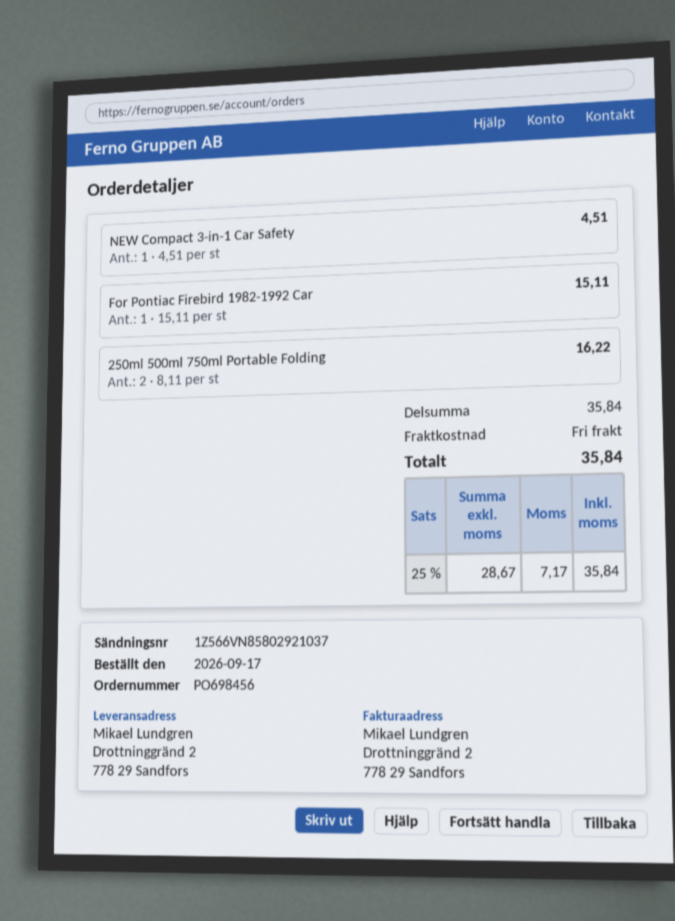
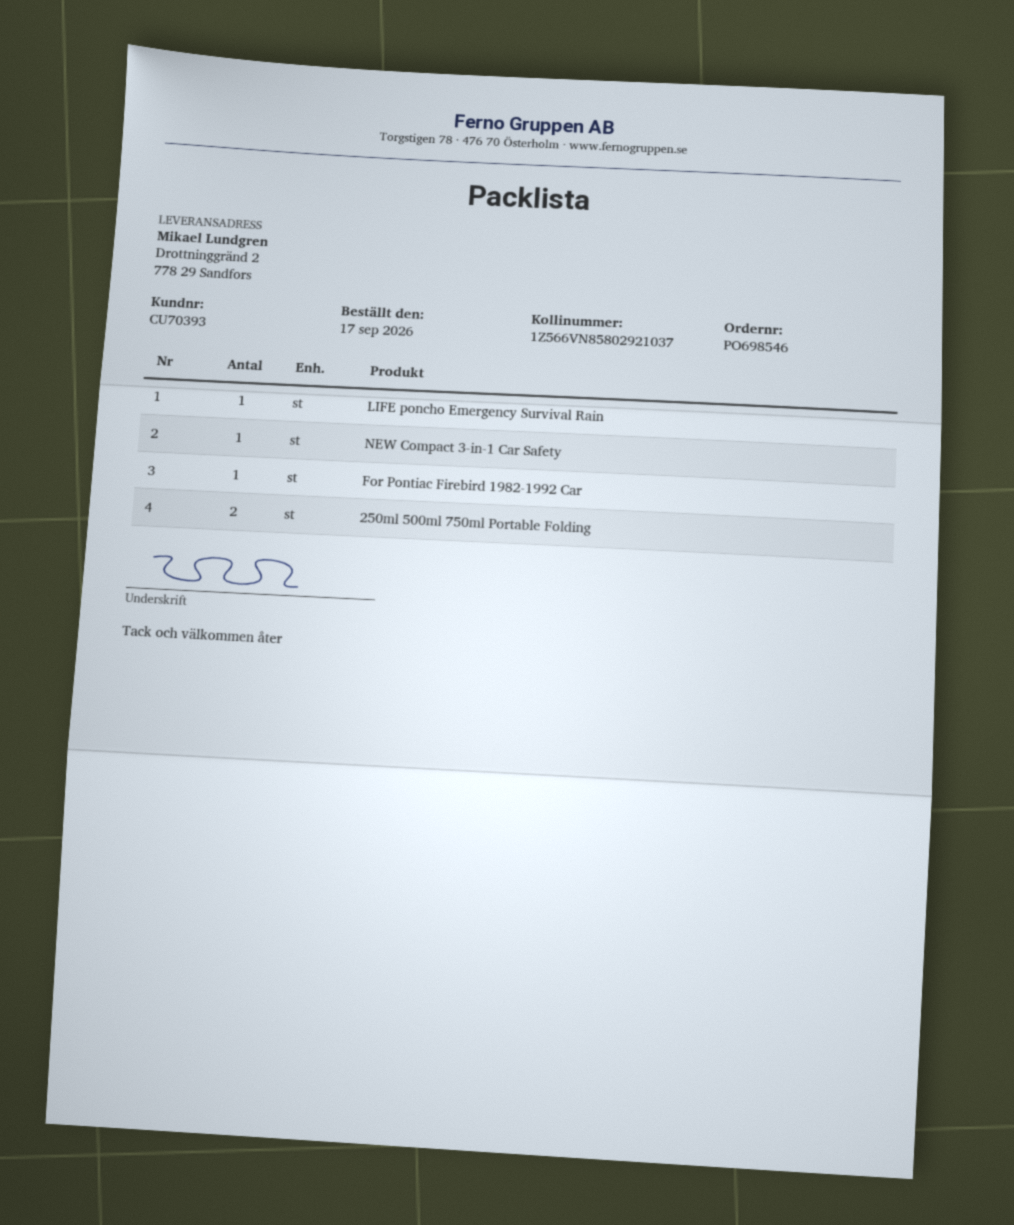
order number: PO698456 -> PO698546
LIFE poncho Emergency Survival Rain: none -> 1

